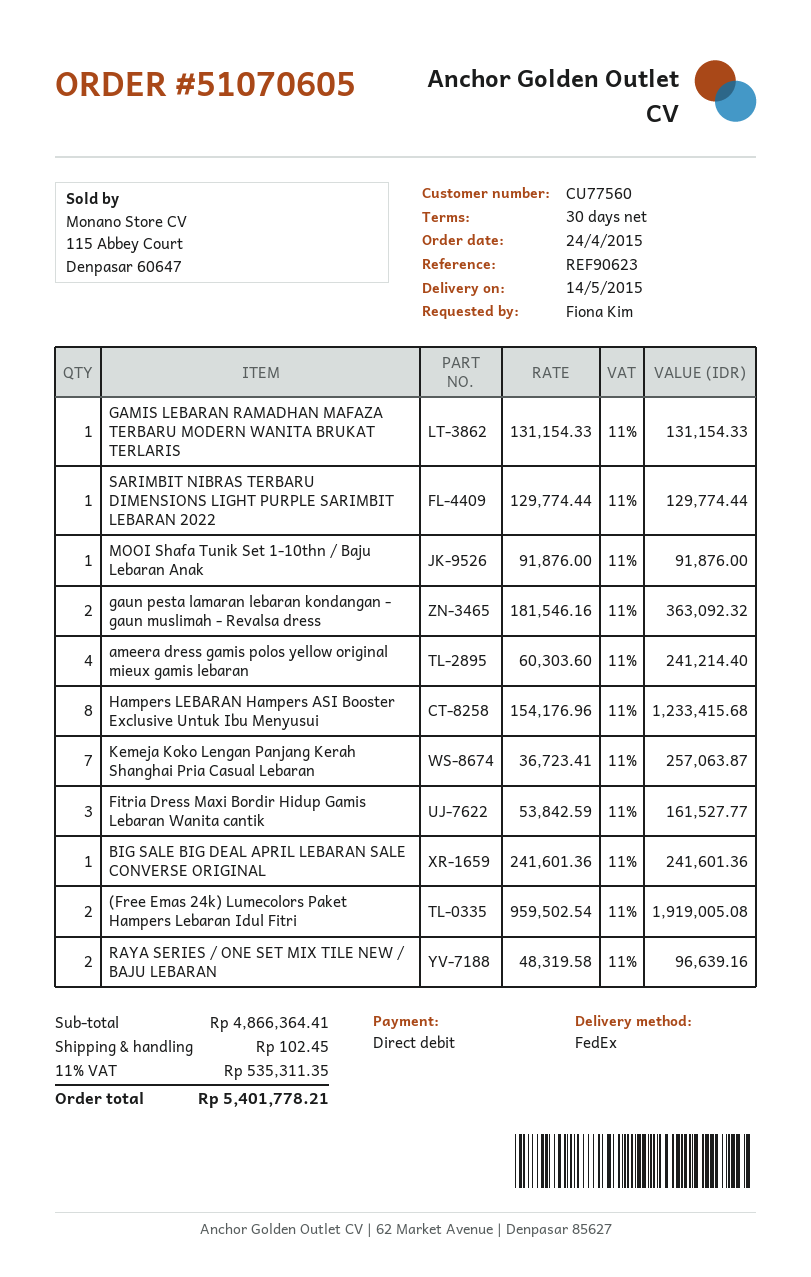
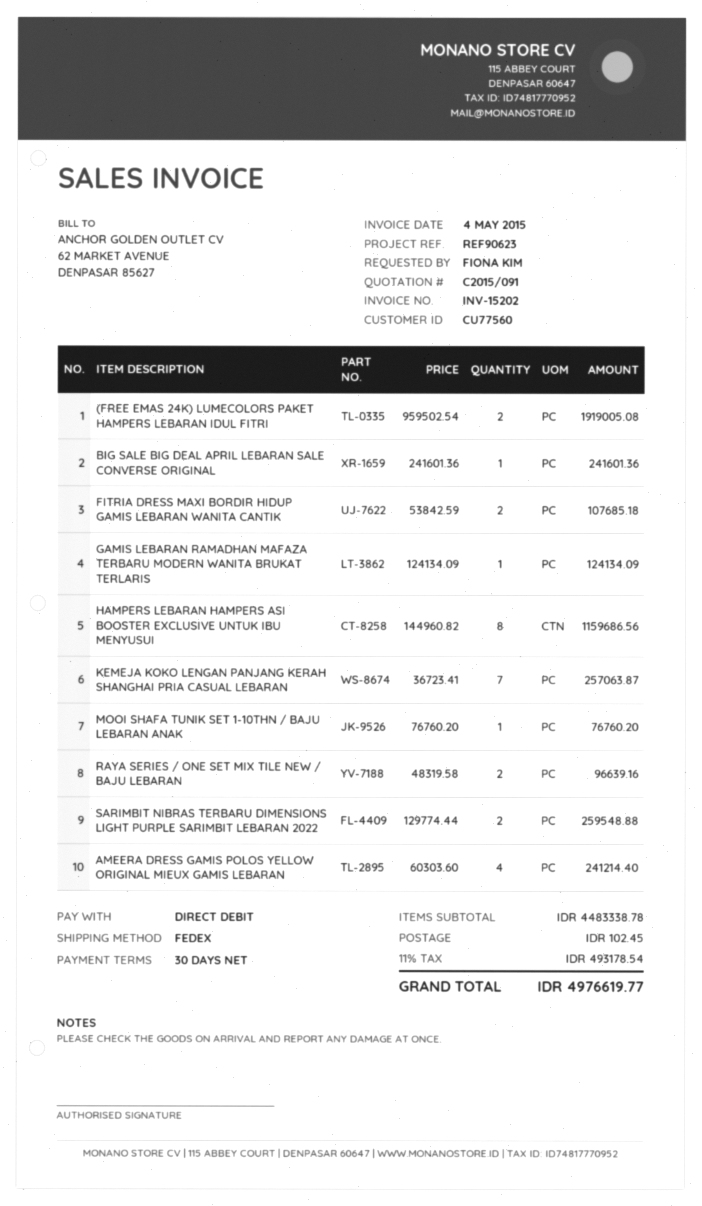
GAMIS LEBARAN RAMADHAN MAFAZA TERBARU MODERN WANITA BRUKAT TERLARIS: 1 x 131154.33 = 131154.33 -> 1 x 124134.09 = 124134.09
SARIMBIT NIBRAS TERBARU DIMENSIONS LIGHT PURPLE SARIMBIT LEBARAN 2022: 1 x 129774.44 = 129774.44 -> 2 x 129774.44 = 259548.88
MOOI Shafa Tunik Set 1-10thn / Baju Lebaran Anak: 1 x 91876.00 = 91876.00 -> 1 x 76760.20 = 76760.20
gaun pesta lamaran lebaran kondangan - gaun muslimah - Revalsa dress: 2 x 181546.16 = 363092.32 -> none
Hampers LEBARAN Hampers ASI Booster Exclusive Untuk Ibu Menyusui: 8 x 154176.96 = 1233415.68 -> 8 x 144960.82 = 1159686.56
Fitria Dress Maxi Bordir Hidup Gamis Lebaran Wanita cantik: 3 x 53842.59 = 161527.77 -> 2 x 53842.59 = 107685.18
subtotal: 4866364.41 -> 4483338.78
tax: 11% = 535311.35 -> 11% = 493178.54
total: 5401778.21 -> 4976619.77

